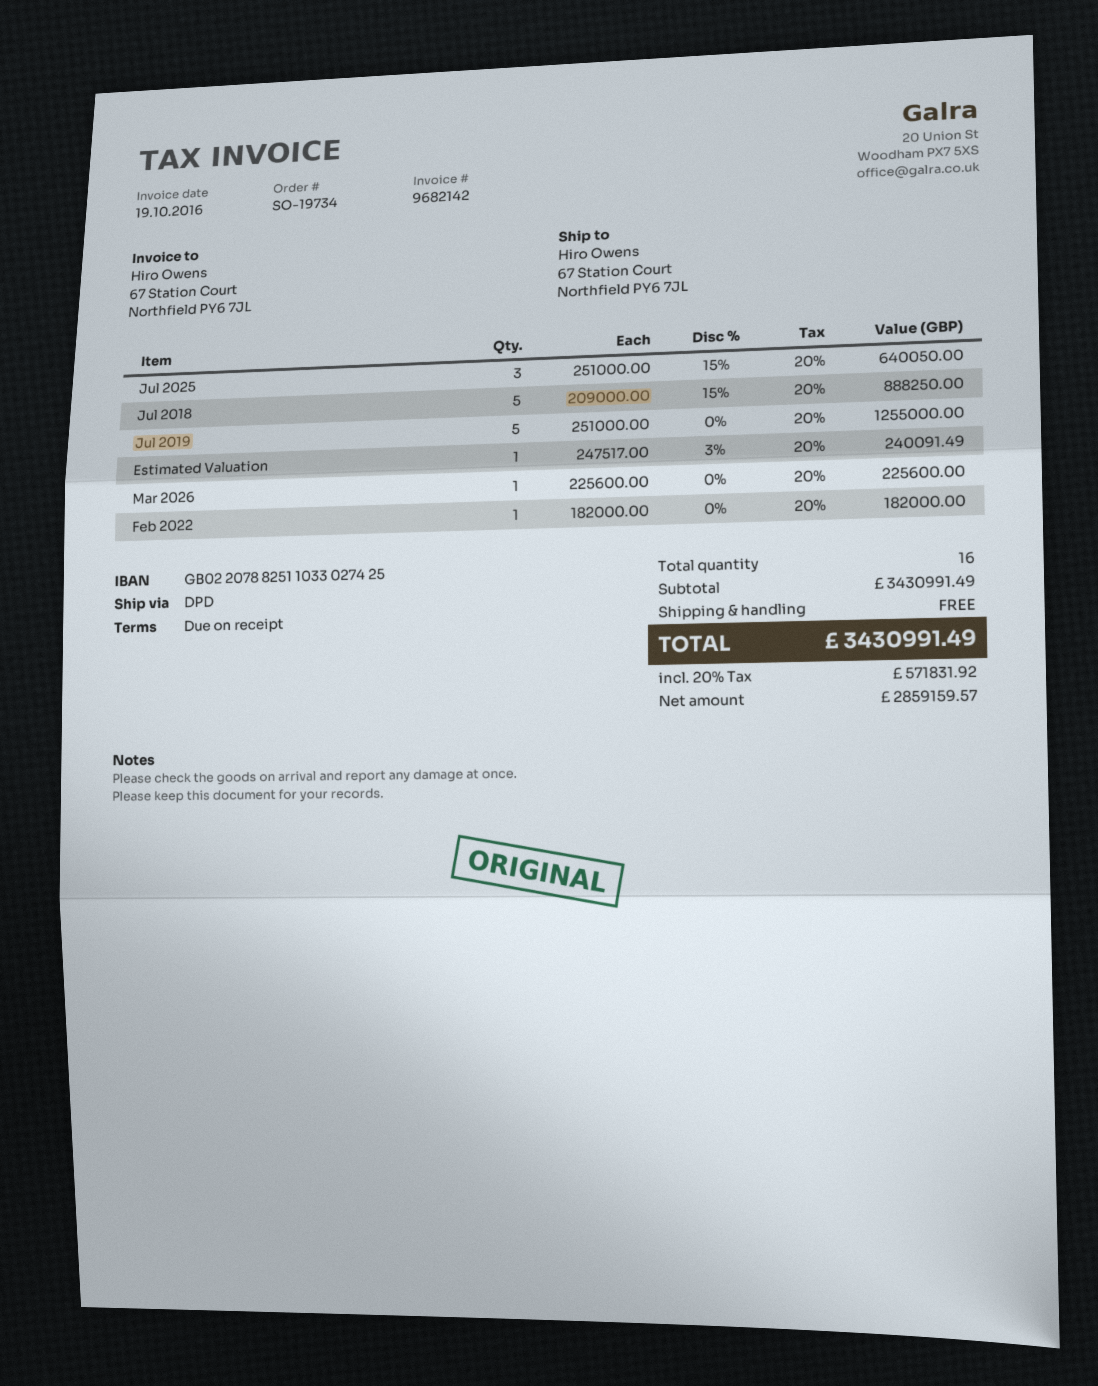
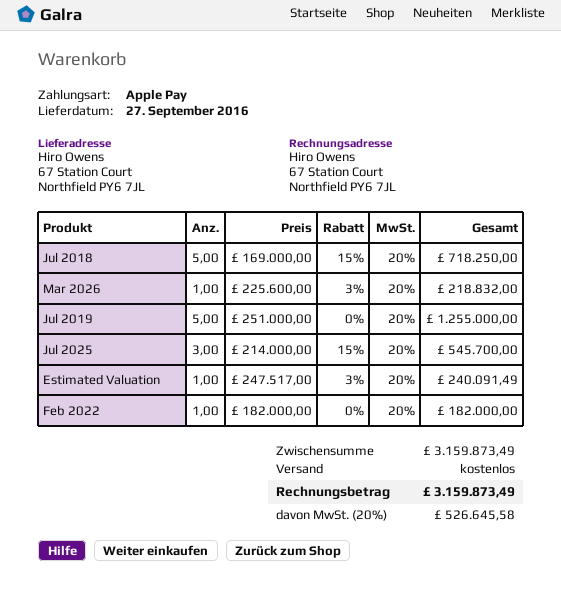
Jul 2025: 3 x 251000.00 - 15% = 640050.00 -> 3 x 214000.00 - 15% = 545700.00
Jul 2018: 5 x 209000.00 - 15% = 888250.00 -> 5 x 169000.00 - 15% = 718250.00
Mar 2026: 1 x 225600.00 = 225600.00 -> 1 x 225600.00 - 3% = 218832.00
subtotal: 3430991.49 -> 3159873.49
tax: 20% = 571831.92 -> 20% = 526645.58
total: 3430991.49 -> 3159873.49

